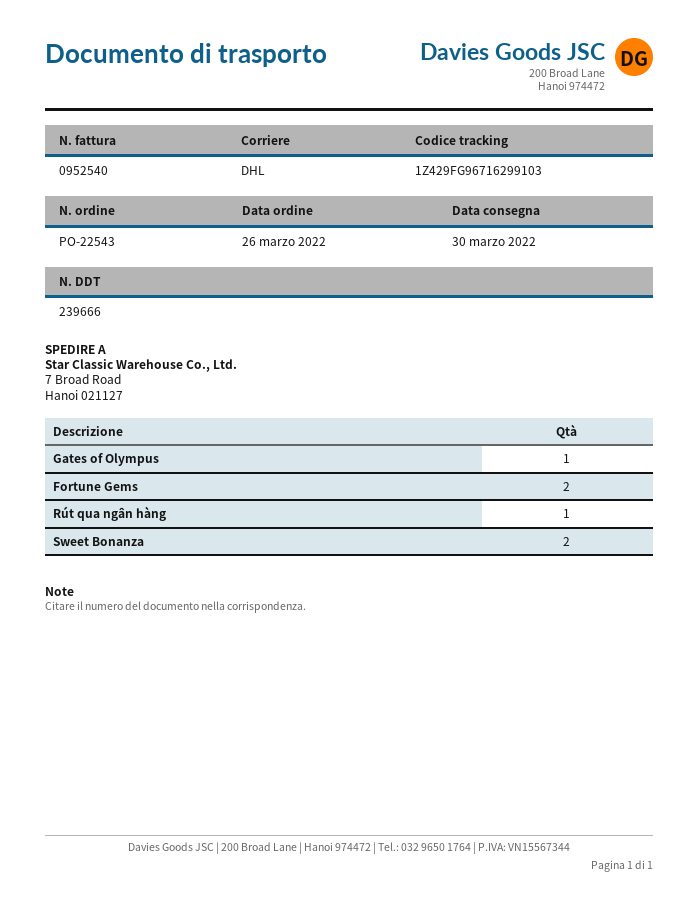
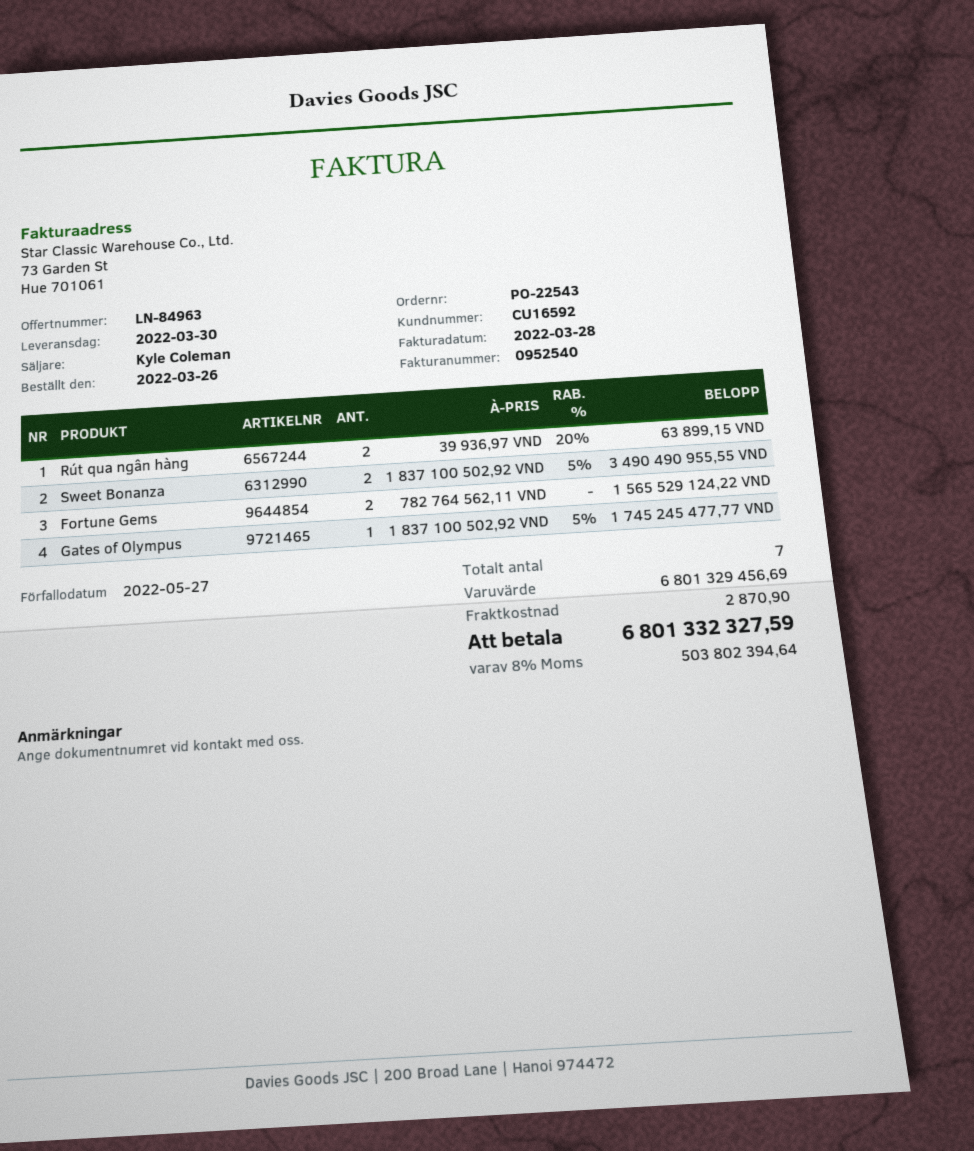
Rút qua ngân hàng: 1 -> 2

